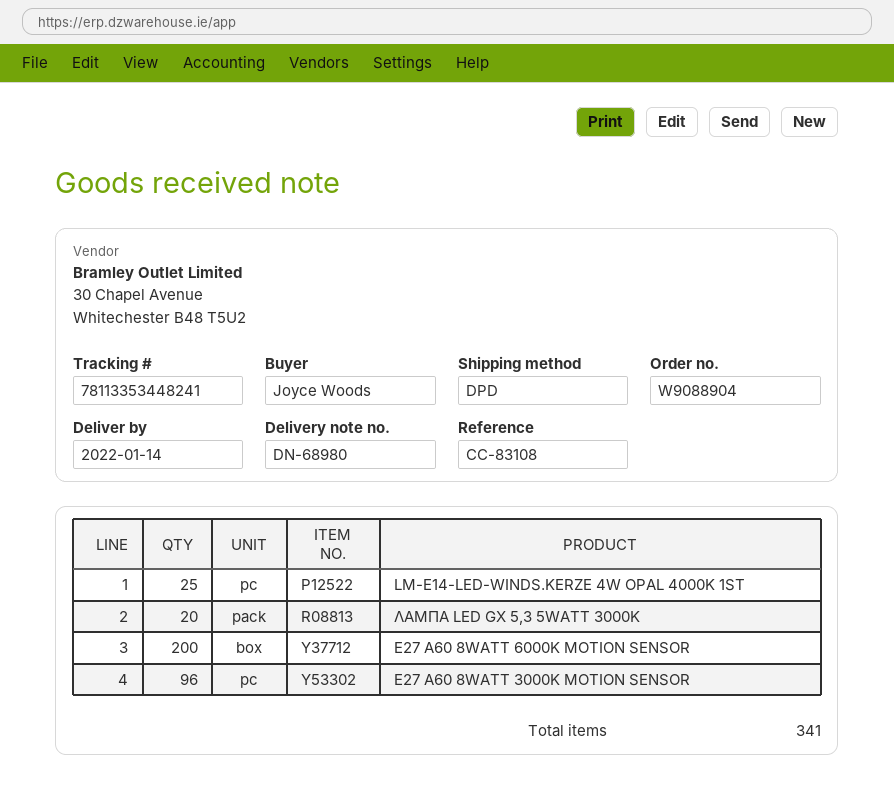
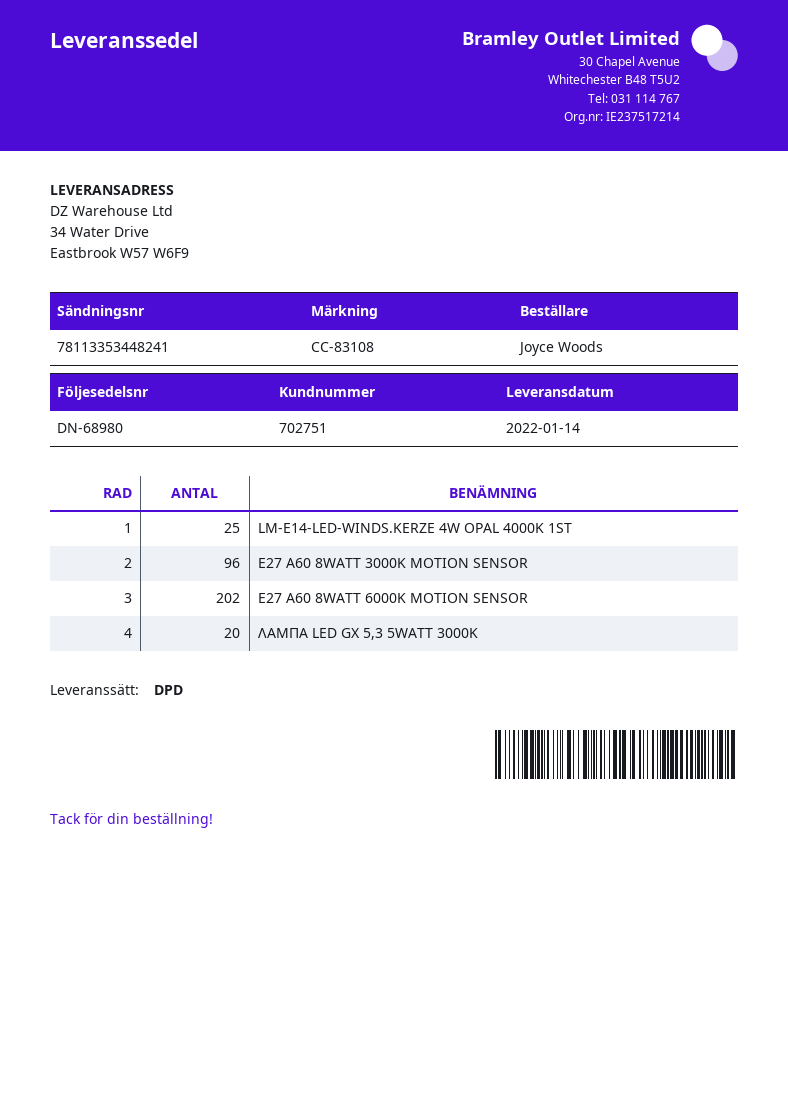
E27 A60 8WATT 6000K MOTION SENSOR: 200 -> 202

